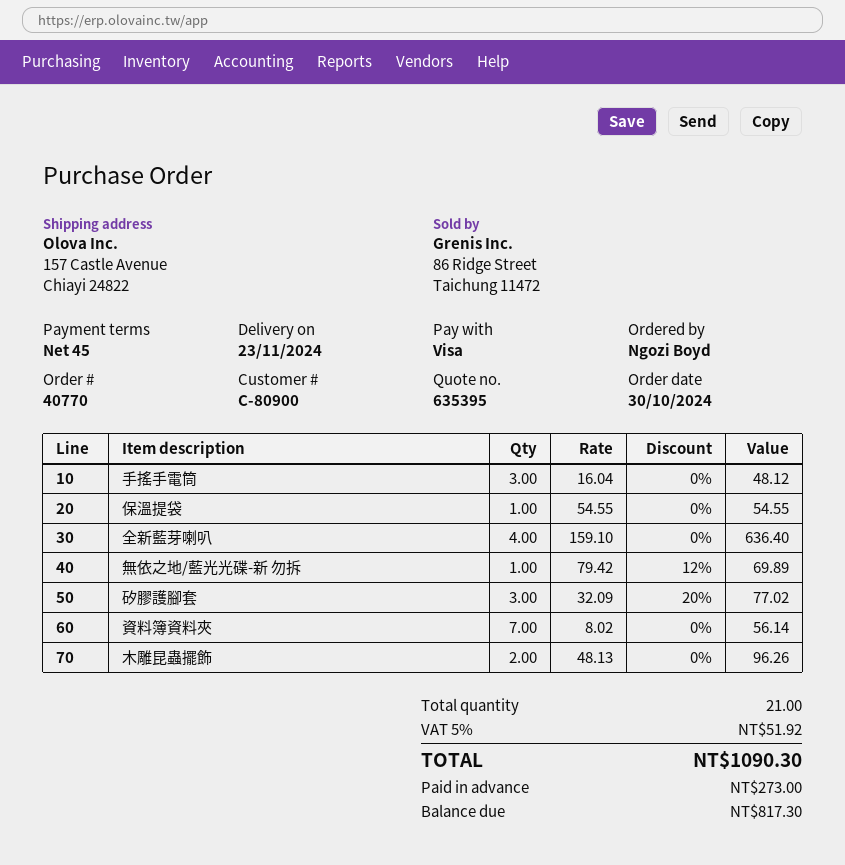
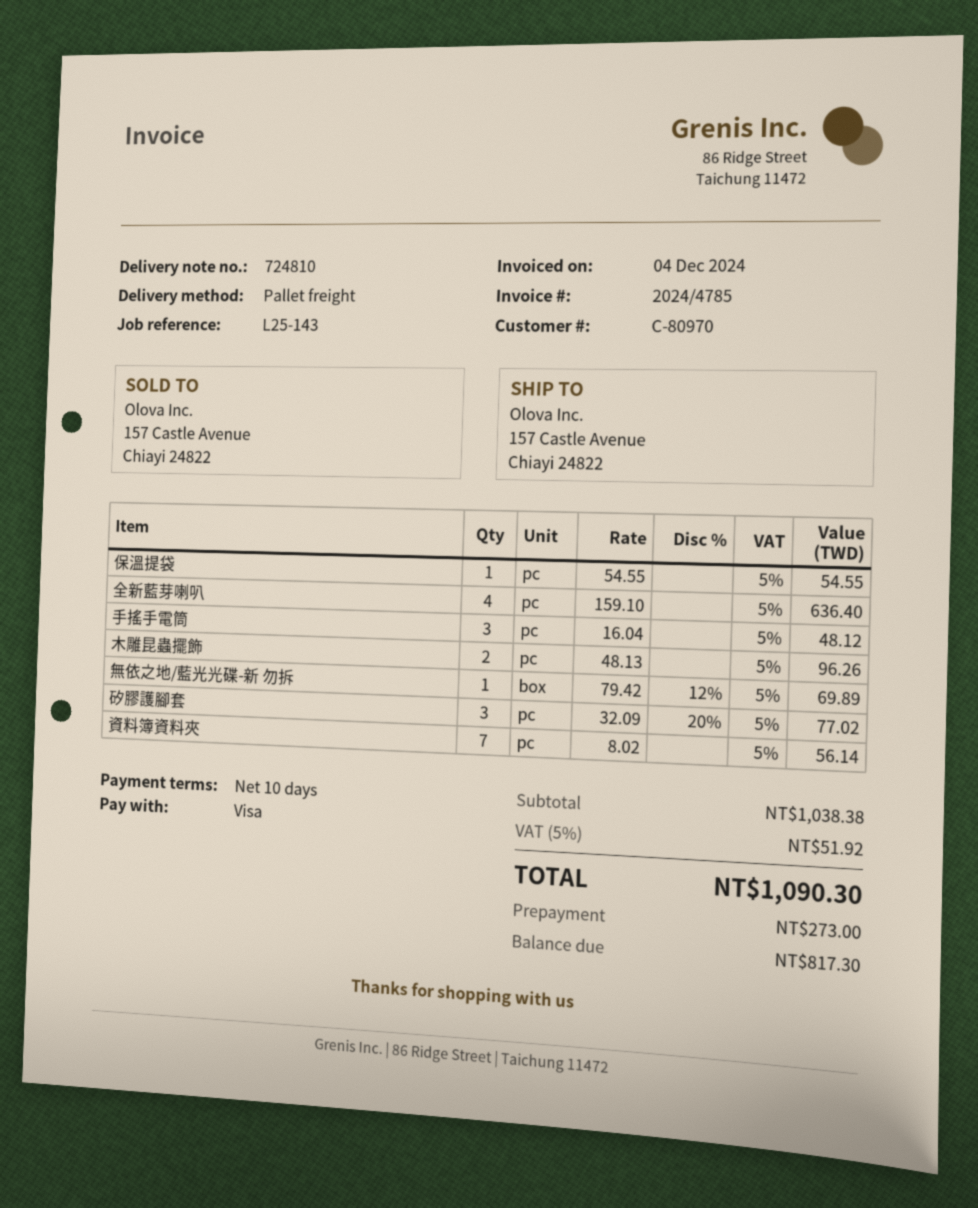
payment terms: 45 days -> 10 days
customer number: C-80900 -> C-80970

